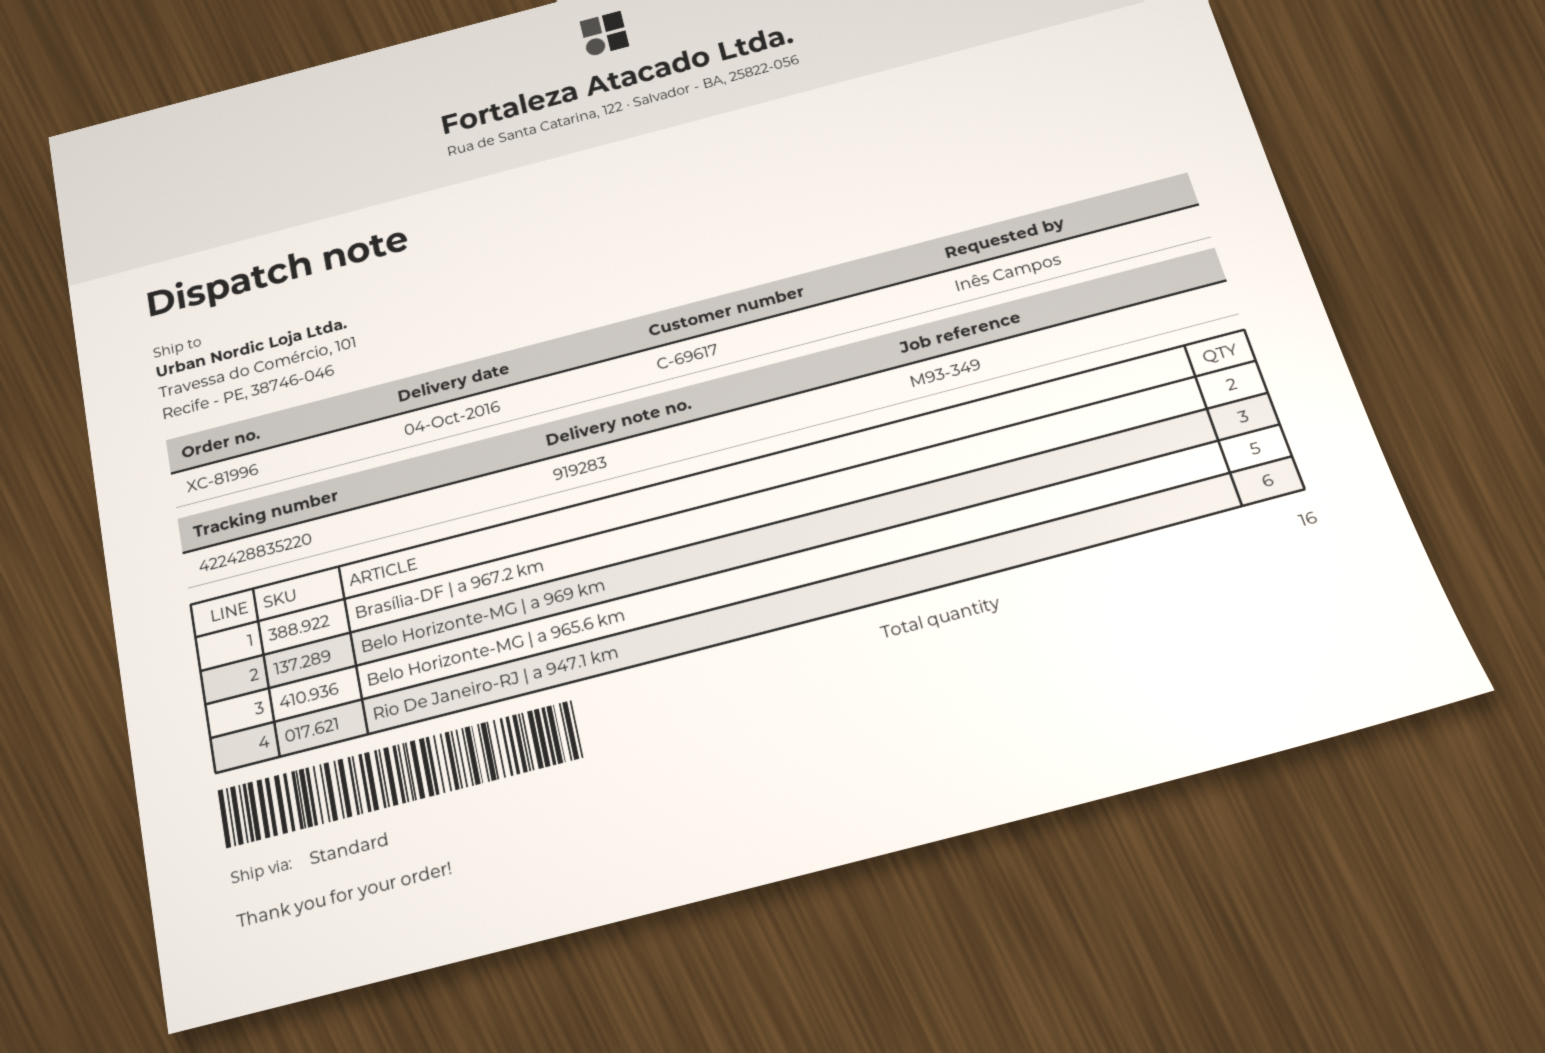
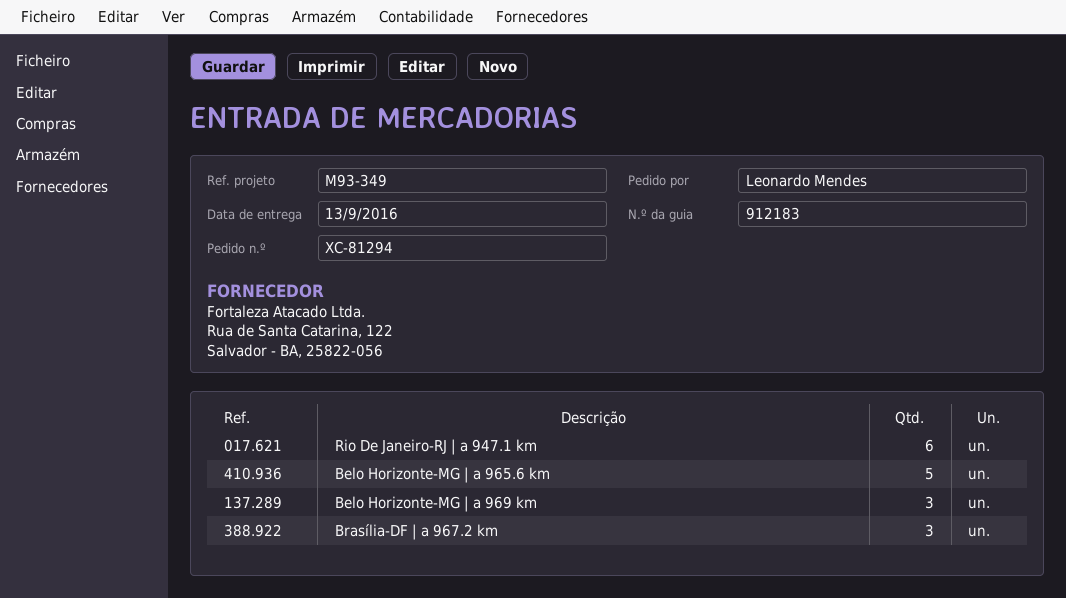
order number: XC-81996 -> XC-81294
delivery note number: 919283 -> 912183
delivery date: 2016-10-04 -> 2016-09-13
ordered by: Inês Campos -> Leonardo Mendes
Brasília-DF | a 967.2 km: 2 -> 3

